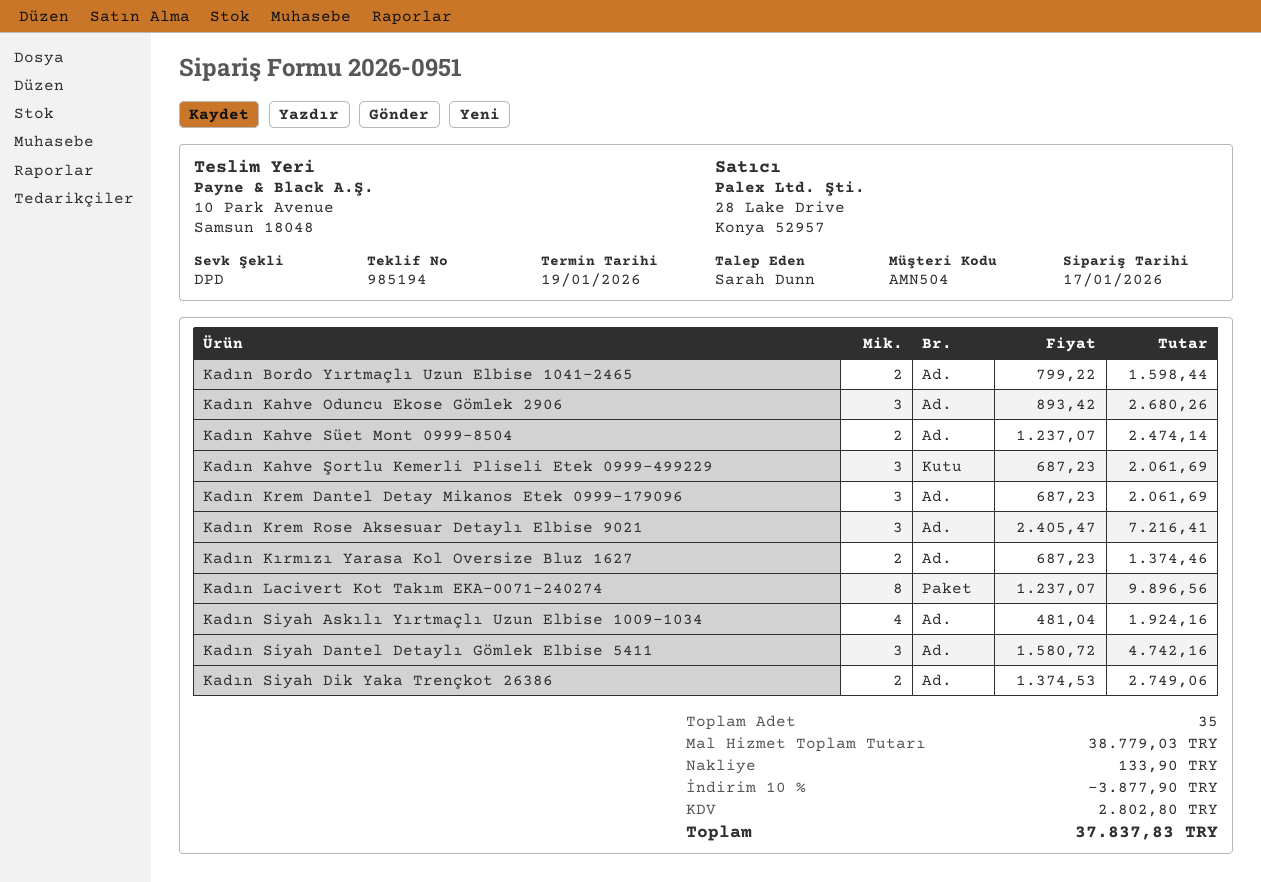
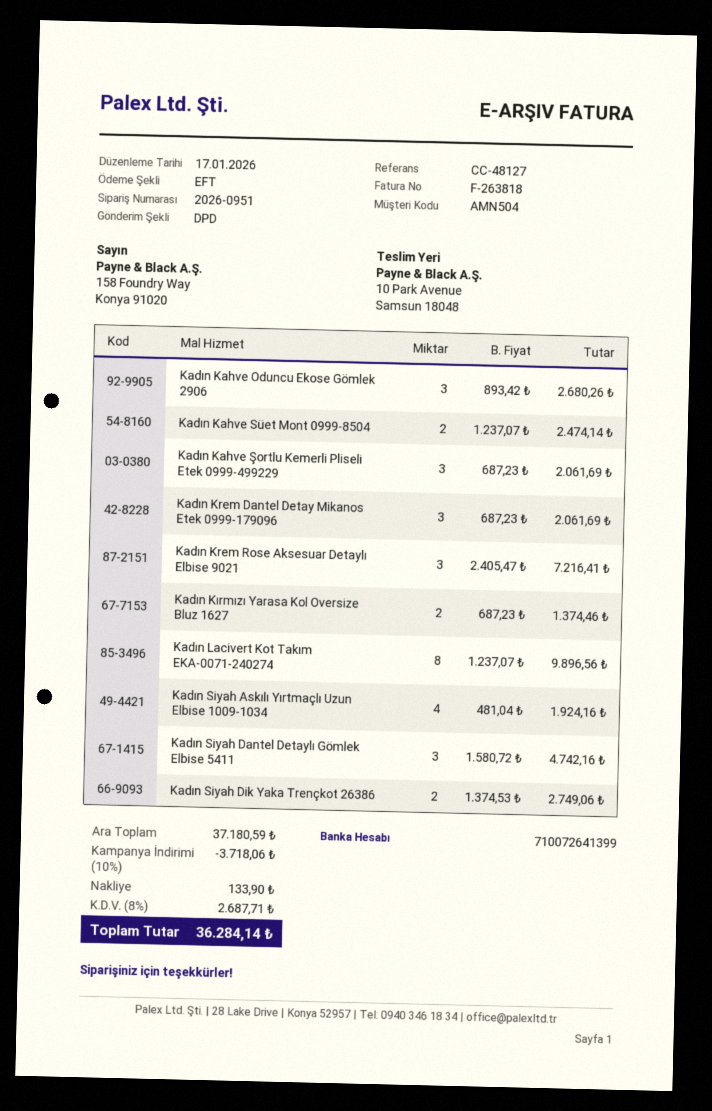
Kadın Bordo Yırtmaçlı Uzun Elbise 1041-2465: 2 x 799.22 = 1598.44 -> none
subtotal: 38779.03 -> 37180.59
discount: 10% = 3877.90 -> 10% = 3718.06
tax: 2802.80 -> 2687.71
total: 37837.83 -> 36284.14

